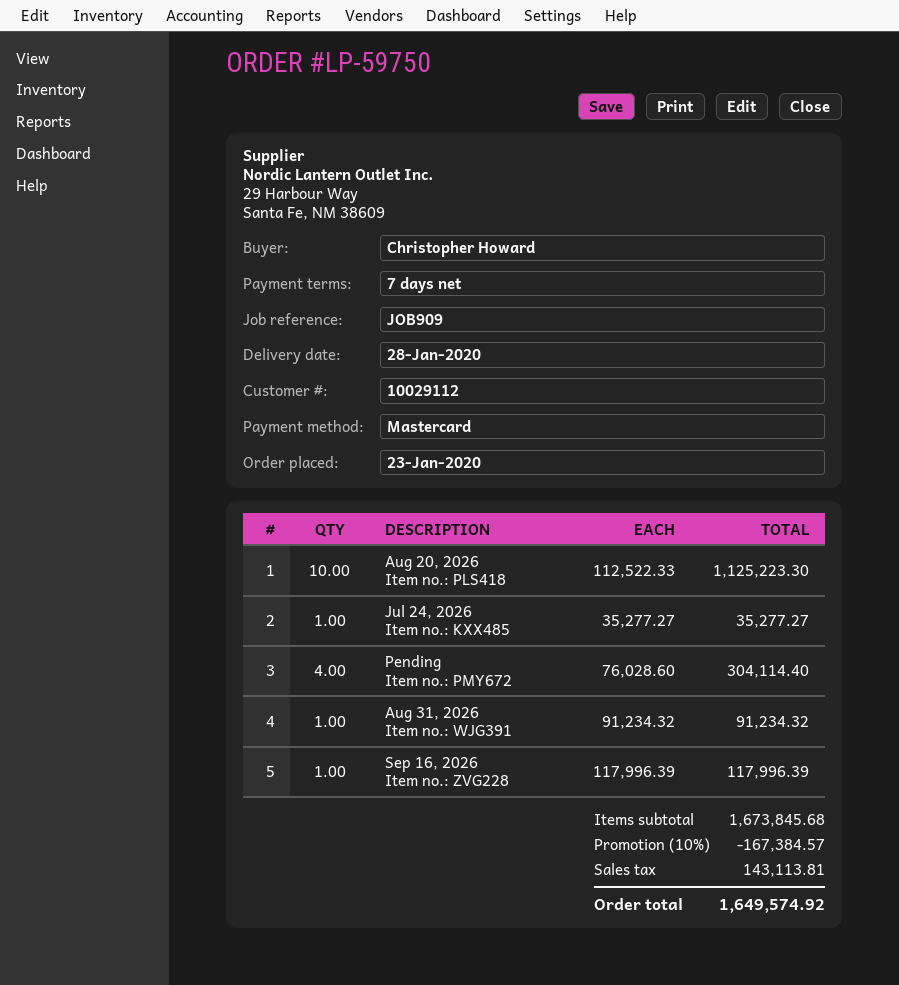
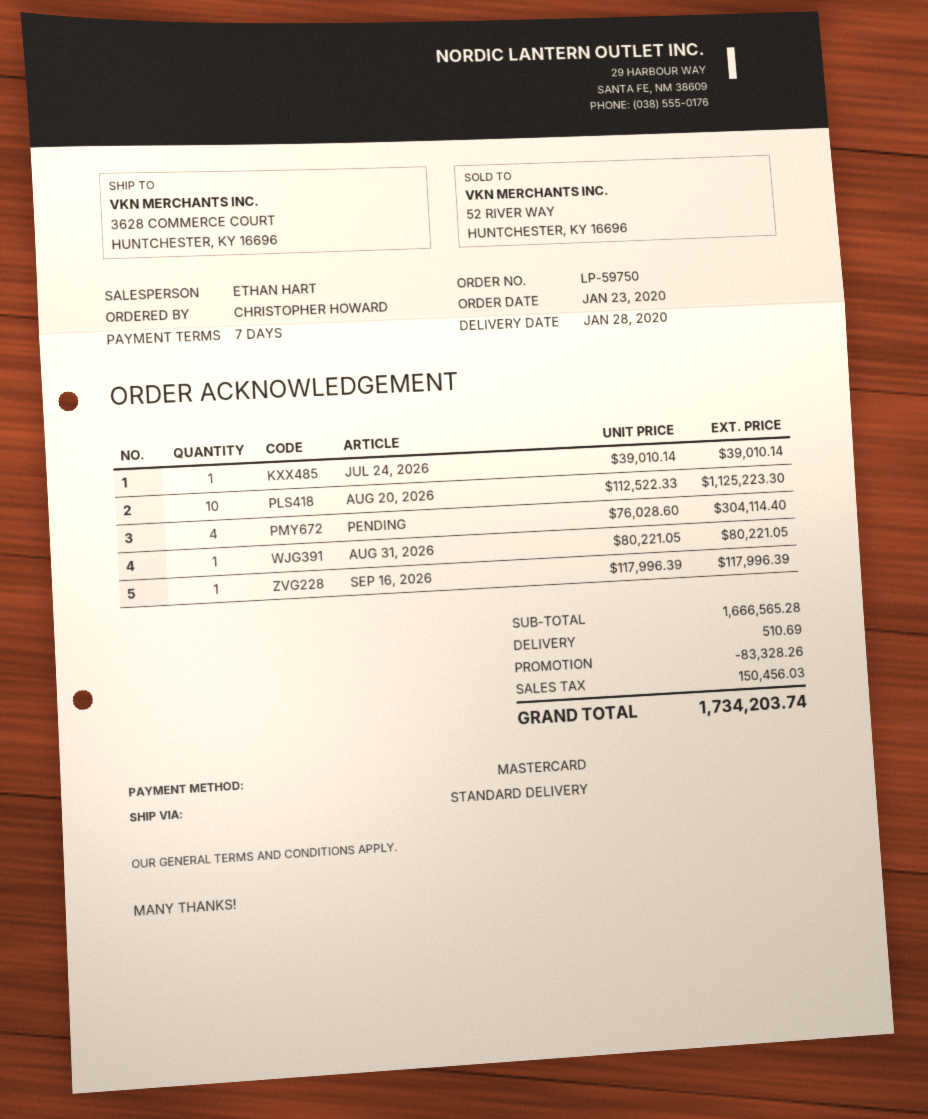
Jul 24, 2026: 1 x 35277.27 = 35277.27 -> 1 x 39010.14 = 39010.14
Aug 31, 2026: 1 x 91234.32 = 91234.32 -> 1 x 80221.05 = 80221.05
subtotal: 1673845.68 -> 1666565.28
discount: 167384.57 -> 83328.26
shipping: none -> 510.69
tax: 143113.81 -> 150456.03
total: 1649574.92 -> 1734203.74

